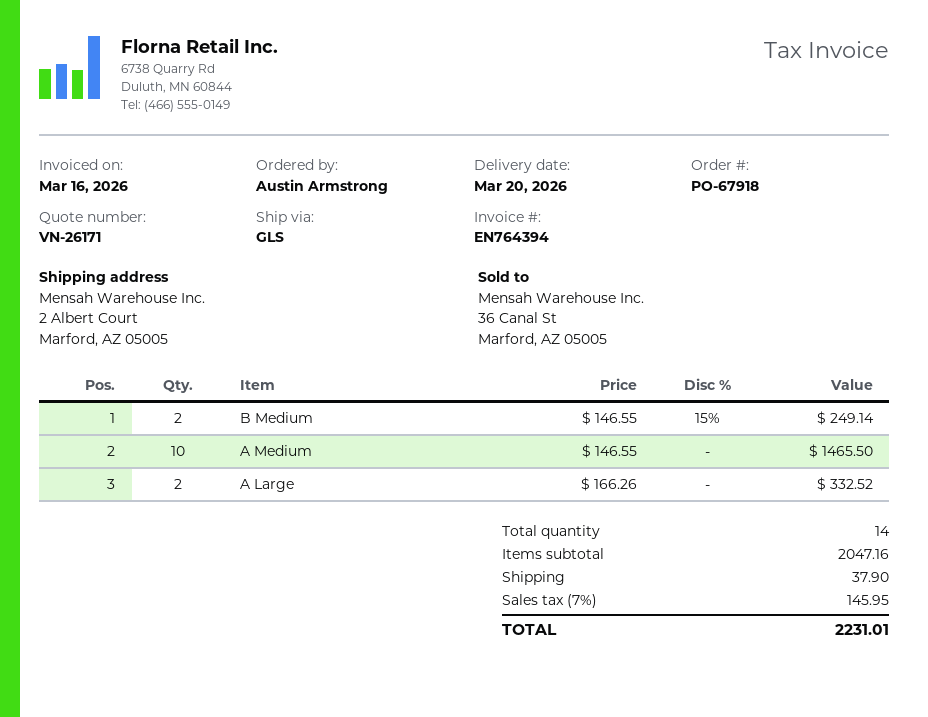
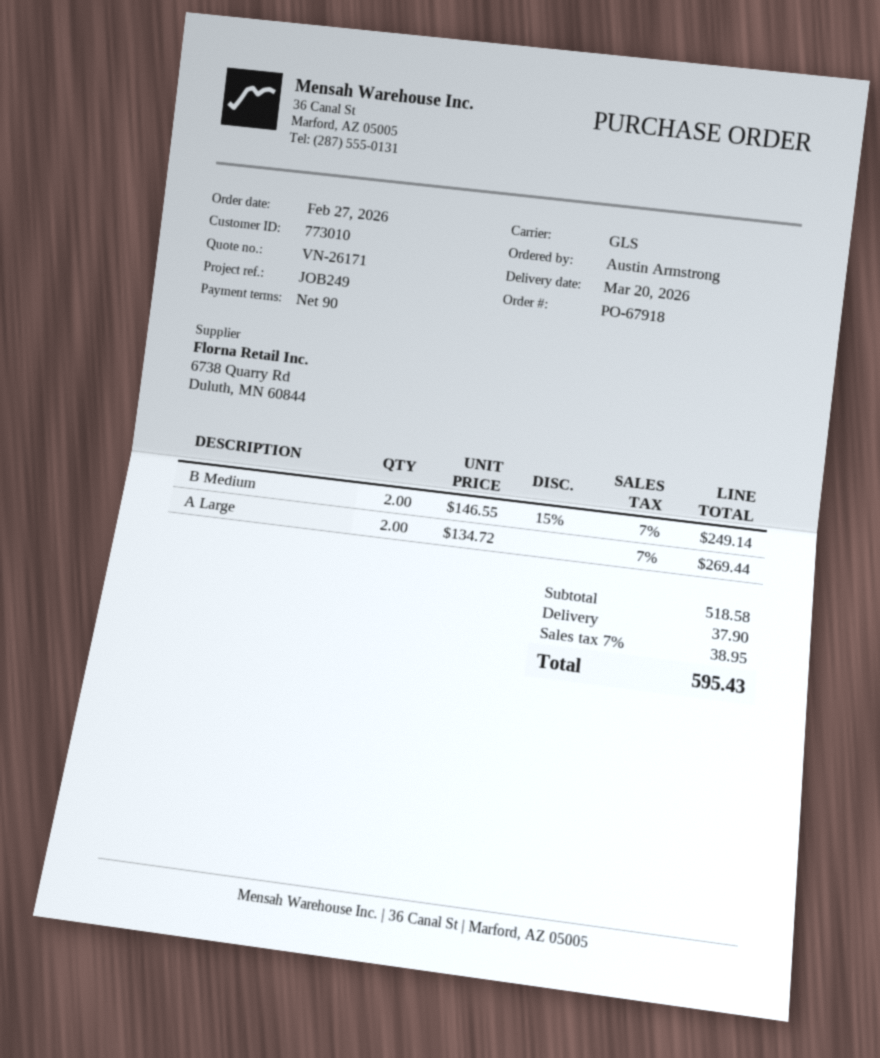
A Medium: 10 x 146.55 = 1465.50 -> none
A Large: 2 x 166.26 = 332.52 -> 2 x 134.72 = 269.44
subtotal: 2047.16 -> 518.58
tax: 7% = 145.95 -> 7% = 38.95
total: 2231.01 -> 595.43

